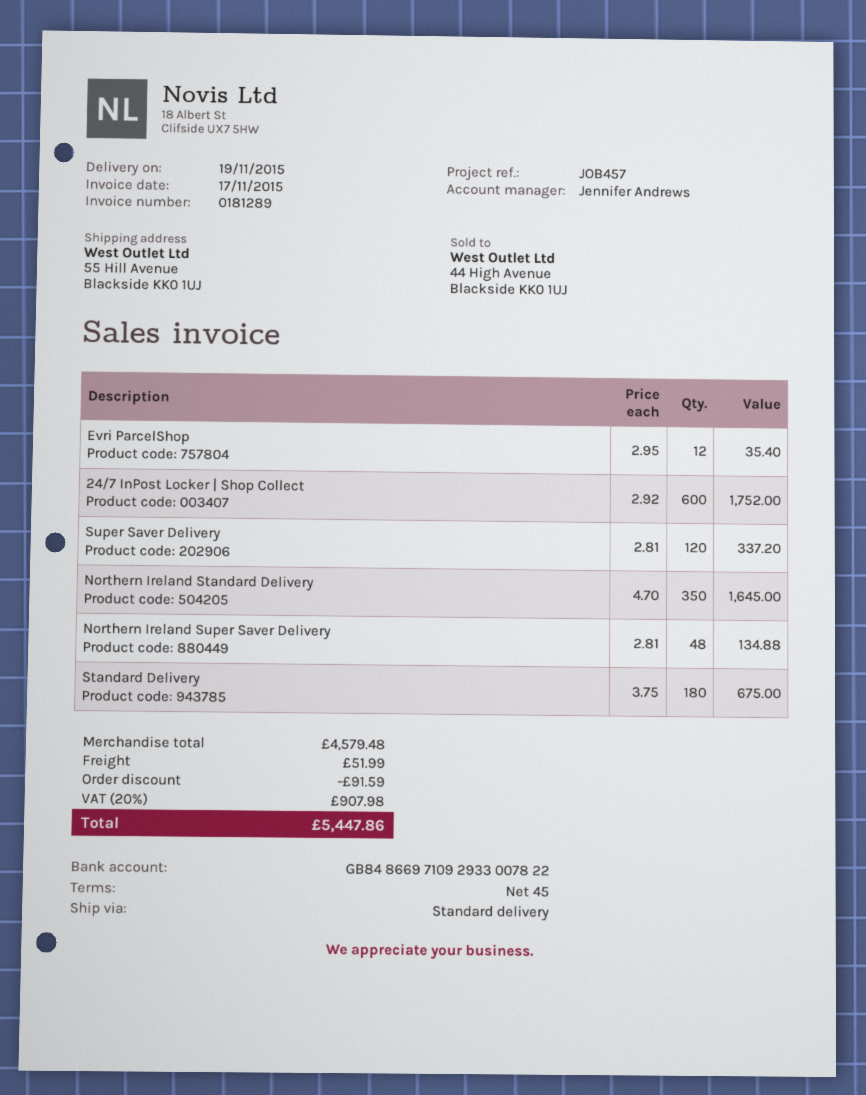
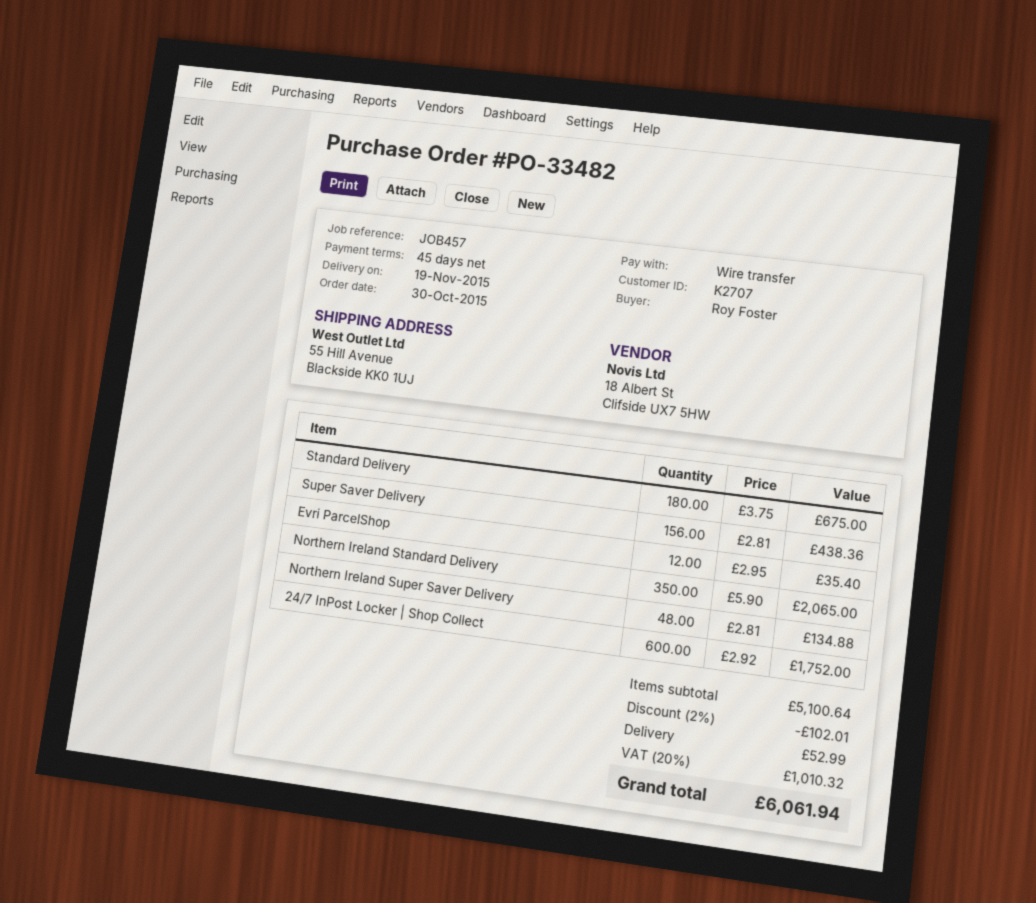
Super Saver Delivery: 120 x 2.81 = 337.20 -> 156 x 2.81 = 438.36
Northern Ireland Standard Delivery: 350 x 4.70 = 1645.00 -> 350 x 5.90 = 2065.00
subtotal: 4579.48 -> 5100.64
discount: 91.59 -> 102.01
shipping: 51.99 -> 52.99
tax: 20% = 907.98 -> 20% = 1010.32
total: 5447.86 -> 6061.94

